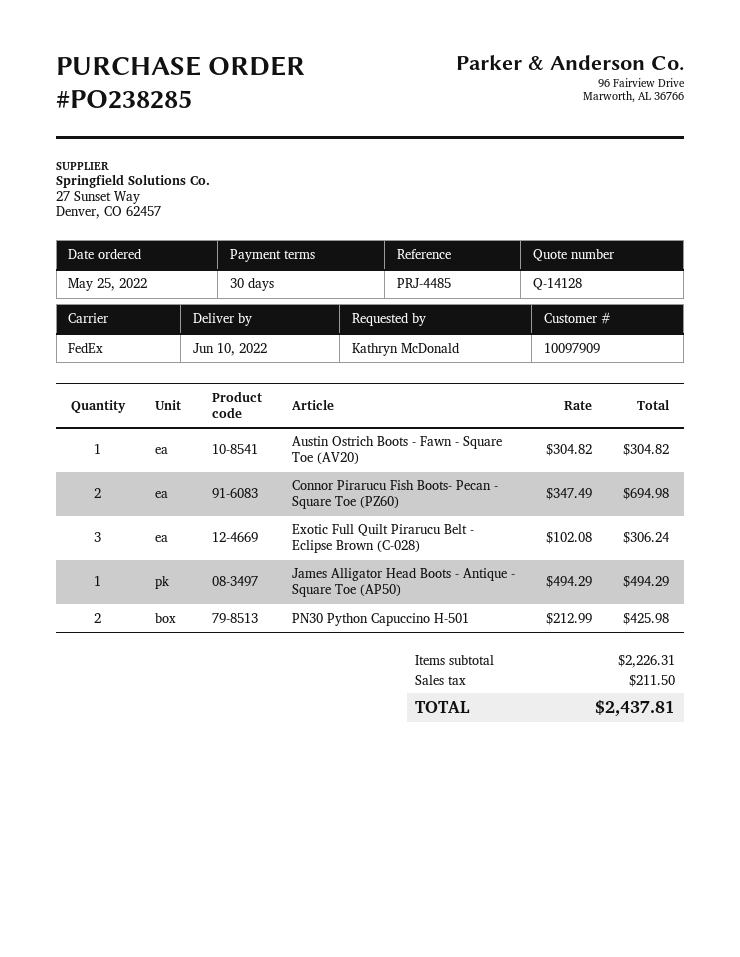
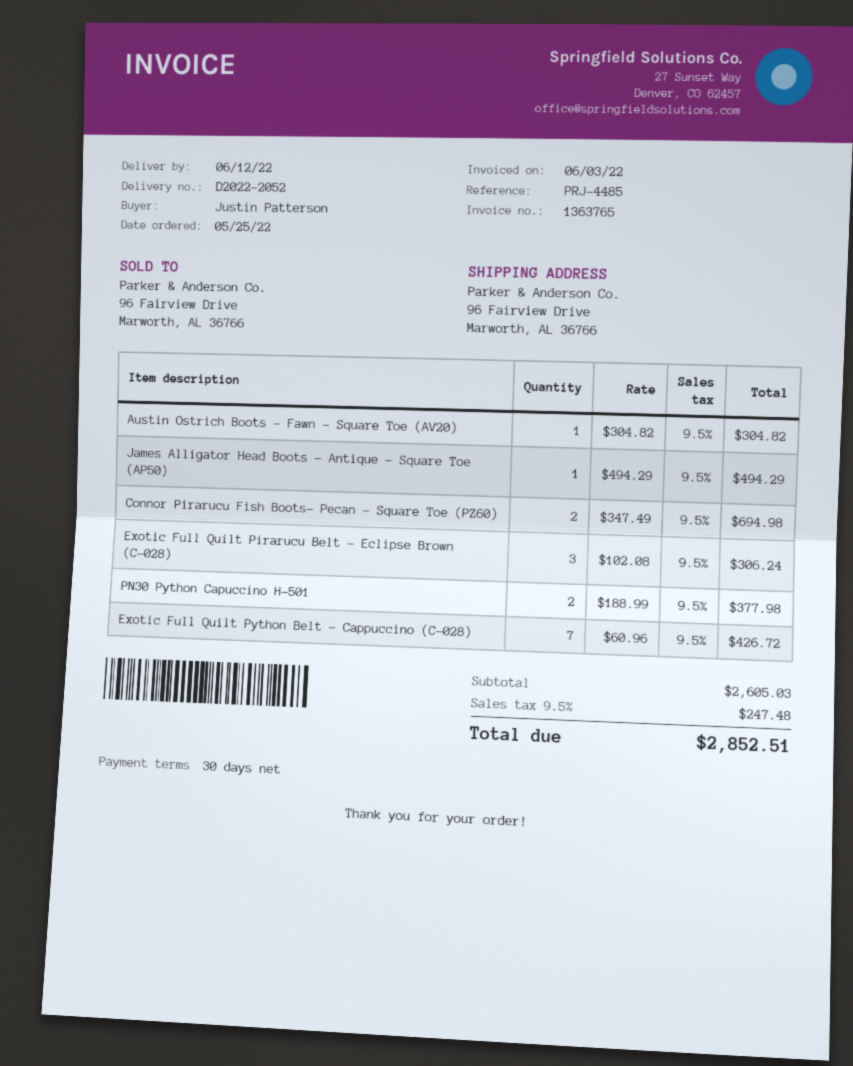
delivery date: 2022-06-10 -> 2022-06-12
ordered by: Kathryn McDonald -> Justin Patterson
PN30 Python Capuccino H-501: 2 x 212.99 = 425.98 -> 2 x 188.99 = 377.98
Exotic Full Quilt Python Belt - Cappuccino (C-028): none -> 7 x 60.96 = 426.72
subtotal: 2226.31 -> 2605.03
tax: 211.50 -> 247.48
total: 2437.81 -> 2852.51

